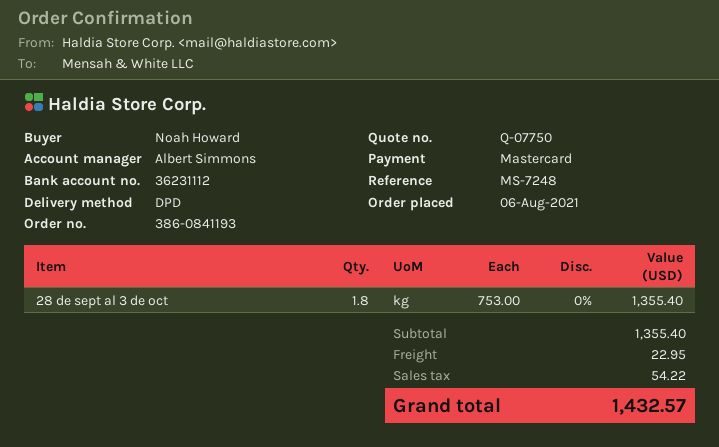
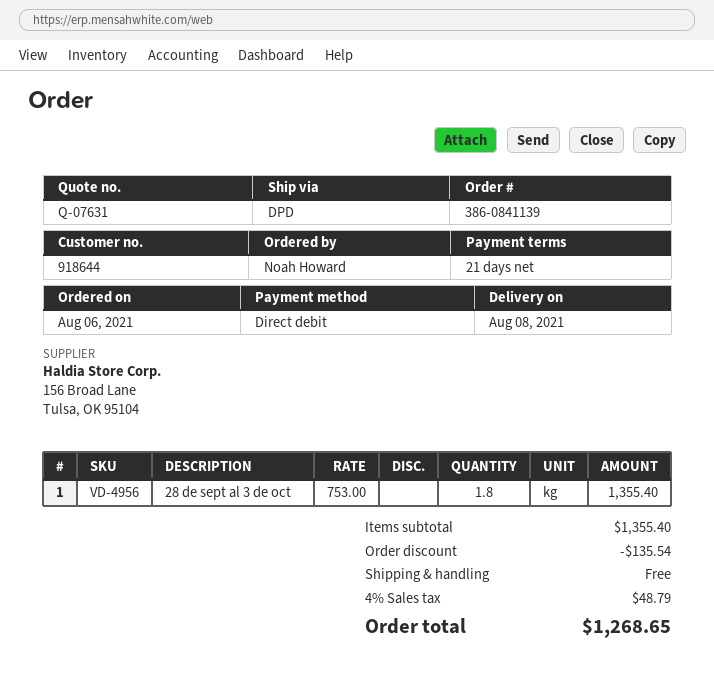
quote number: Q-07750 -> Q-07631
order number: 386-0841193 -> 386-0841139
payment method: Mastercard -> direct debit
discount: none -> 135.54
shipping: 22.95 -> 0.00
tax: 54.22 -> 48.79
total: 1432.57 -> 1268.65

